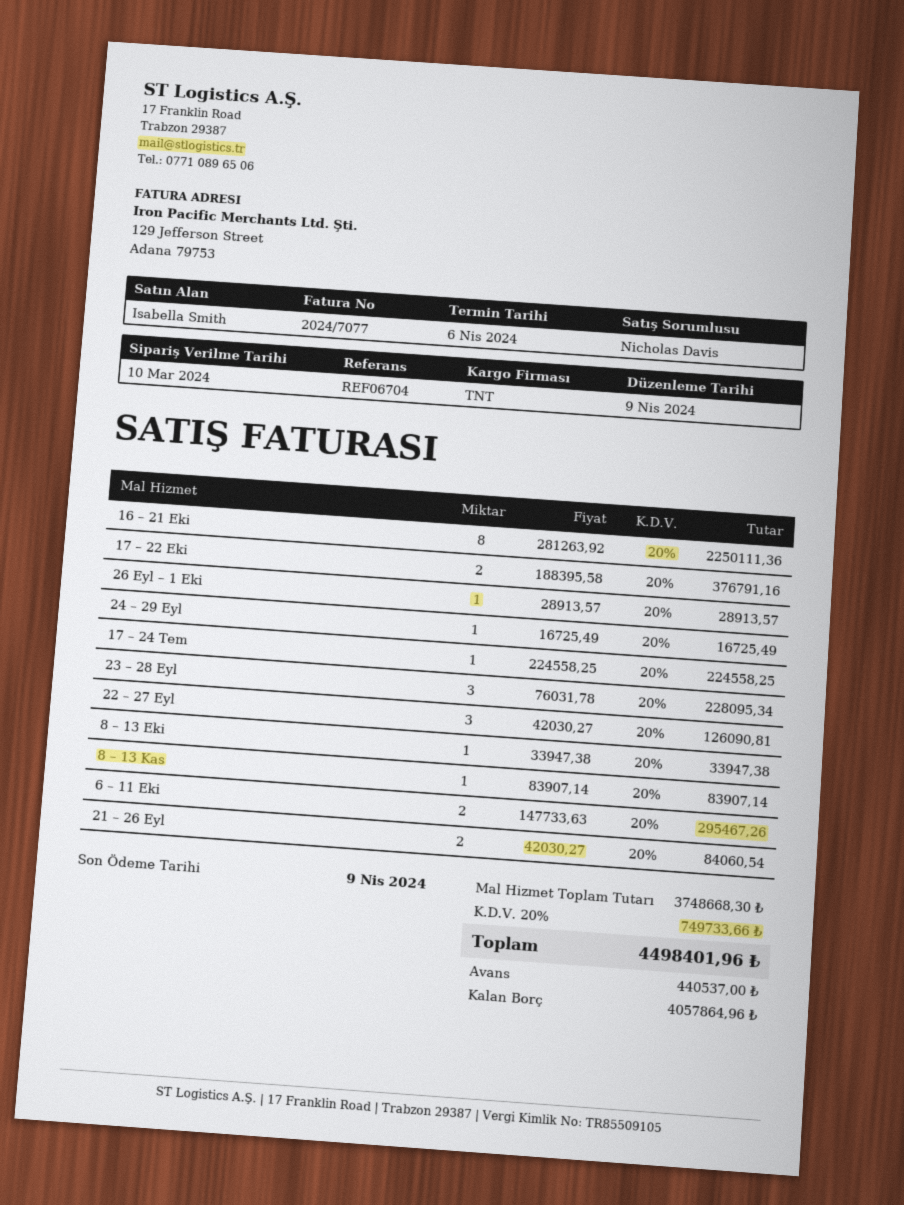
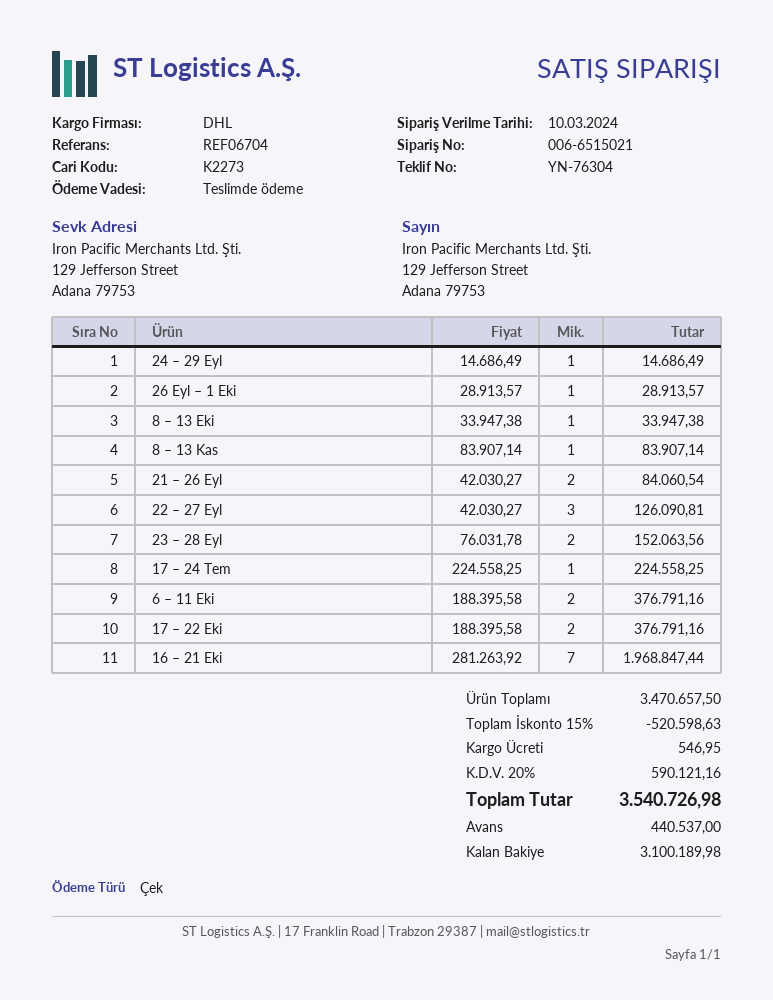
shipping method: TNT -> DHL
16 – 21 Eki: 8 x 281263.92 = 2250111.36 -> 7 x 281263.92 = 1968847.44
24 – 29 Eyl: 1 x 16725.49 = 16725.49 -> 1 x 14686.49 = 14686.49
23 – 28 Eyl: 3 x 76031.78 = 228095.34 -> 2 x 76031.78 = 152063.56
6 – 11 Eki: 2 x 147733.63 = 295467.26 -> 2 x 188395.58 = 376791.16
subtotal: 3748668.30 -> 3470657.50
discount: none -> 15% = 520598.63
shipping: none -> 546.95
tax: 20% = 749733.66 -> 20% = 590121.16
total: 4498401.96 -> 3540726.98
balance: 4057864.96 -> 3100189.98

